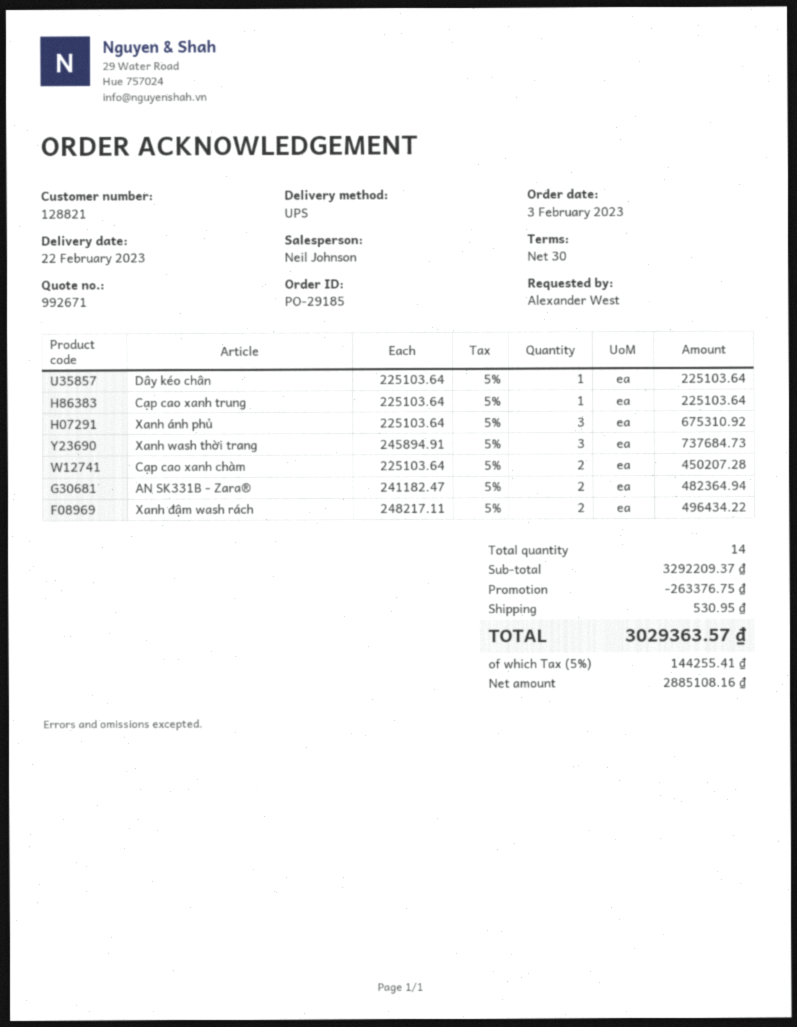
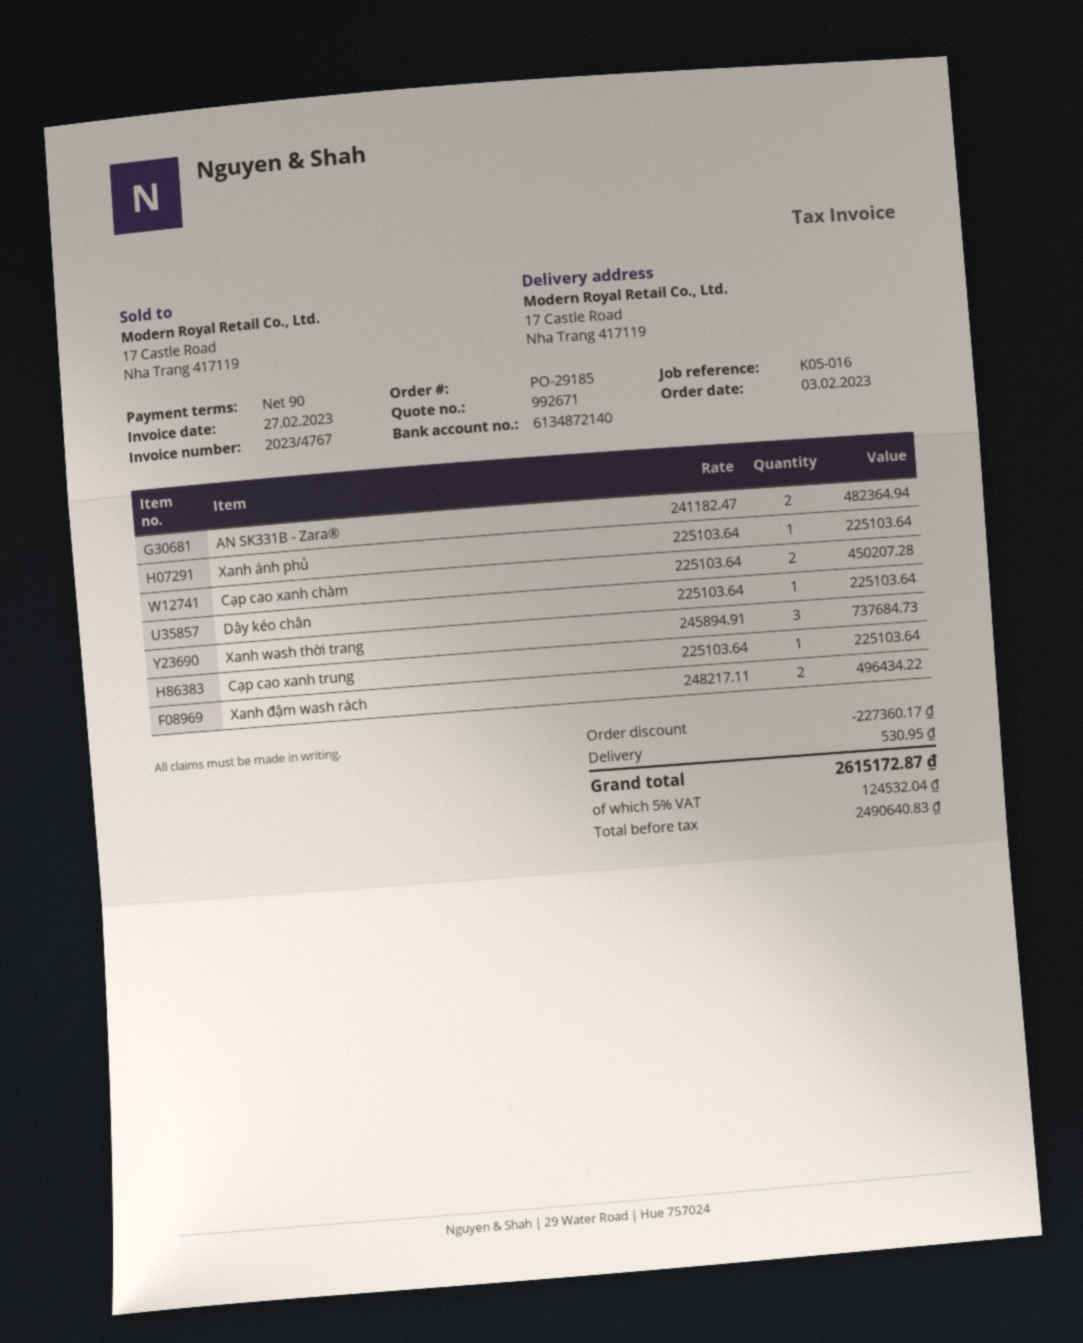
payment terms: 30 days -> 90 days
Xanh ánh phủ: 3 x 225103.64 = 675310.92 -> 1 x 225103.64 = 225103.64
discount: 263376.75 -> 227360.17
net: 2885108.16 -> 2490640.83
tax: 5% = 144255.41 -> 5% = 124532.04
total: 3029363.57 -> 2615172.87

